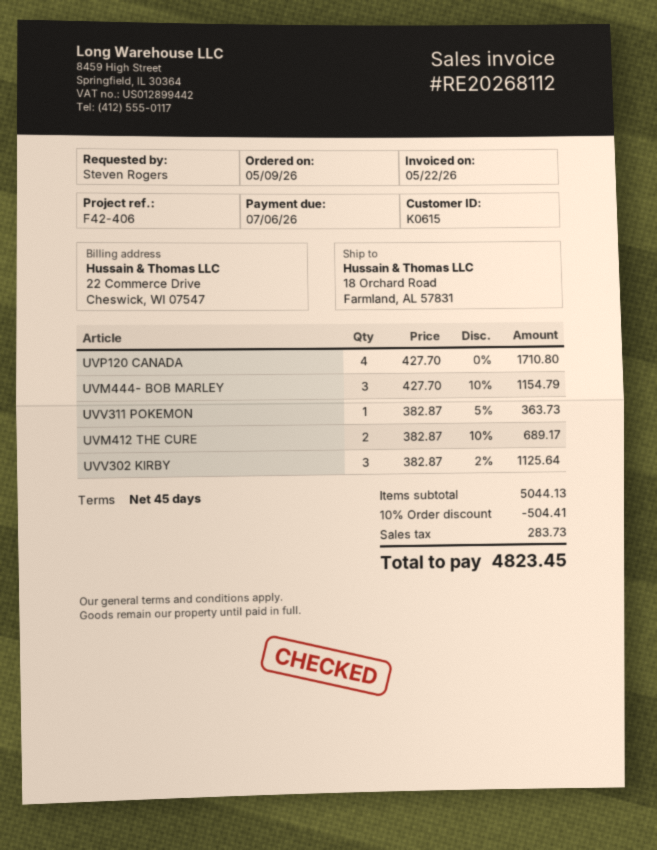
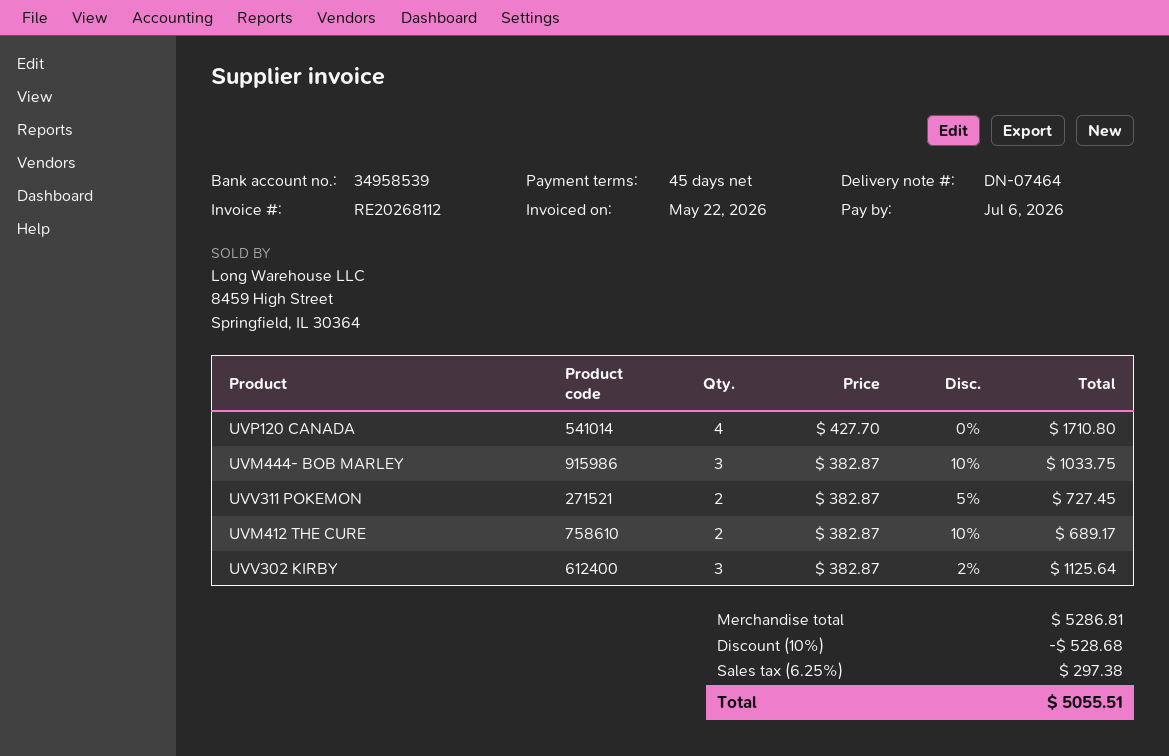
UVM444- BOB MARLEY: 3 x 427.70 - 10% = 1154.79 -> 3 x 382.87 - 10% = 1033.75
UVV311 POKEMON: 1 x 382.87 - 5% = 363.73 -> 2 x 382.87 - 5% = 727.45
subtotal: 5044.13 -> 5286.81
discount: 10% = 504.41 -> 10% = 528.68
tax: 283.73 -> 297.38
total: 4823.45 -> 5055.51

